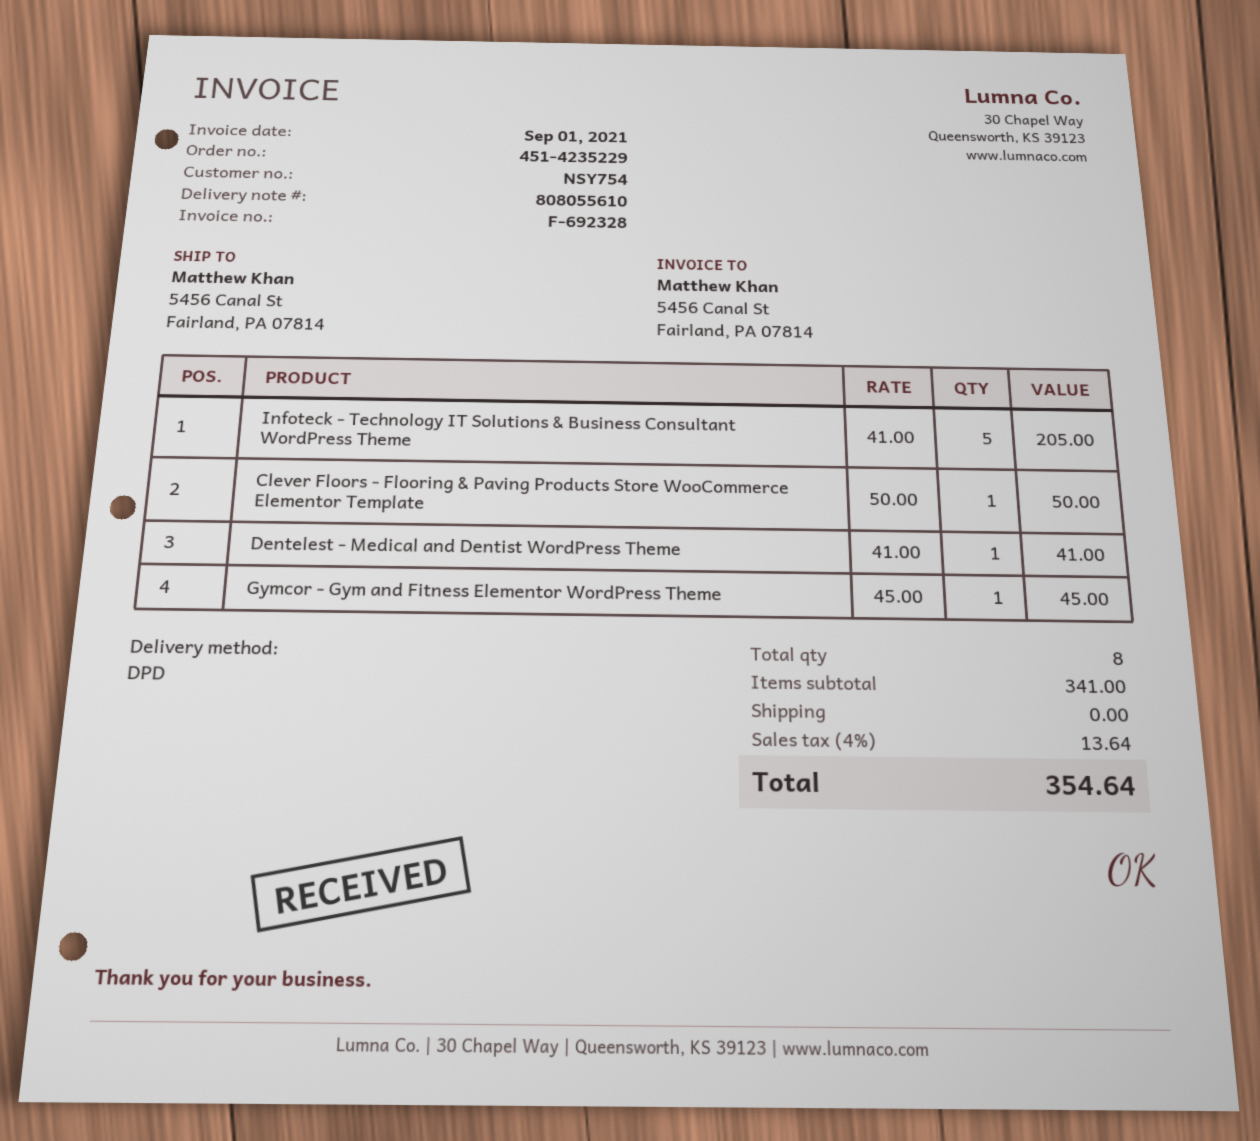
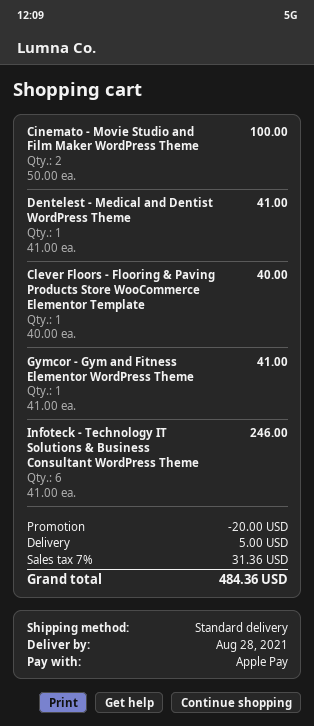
shipping method: DPD -> standard
Infoteck - Technology IT Solutions & Business Consultant WordPress Theme: 5 x 41.00 = 205.00 -> 6 x 41.00 = 246.00
Clever Floors - Flooring & Paving Products Store WooCommerce Elementor Template: 1 x 50.00 = 50.00 -> 1 x 40.00 = 40.00
Gymcor - Gym and Fitness Elementor WordPress Theme: 1 x 45.00 = 45.00 -> 1 x 41.00 = 41.00
Cinemato - Movie Studio and Film Maker WordPress Theme: none -> 2 x 50.00 = 100.00
discount: none -> 20.00
shipping: 0.00 -> 5.00
tax: 4% = 13.64 -> 7% = 31.36
total: 354.64 -> 484.36

